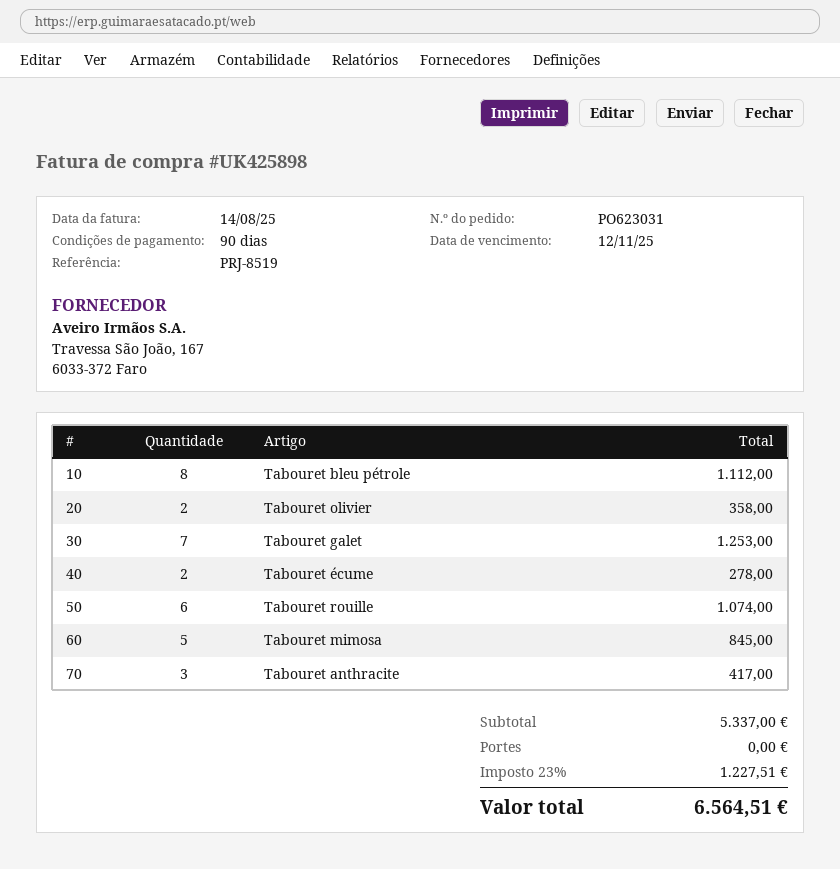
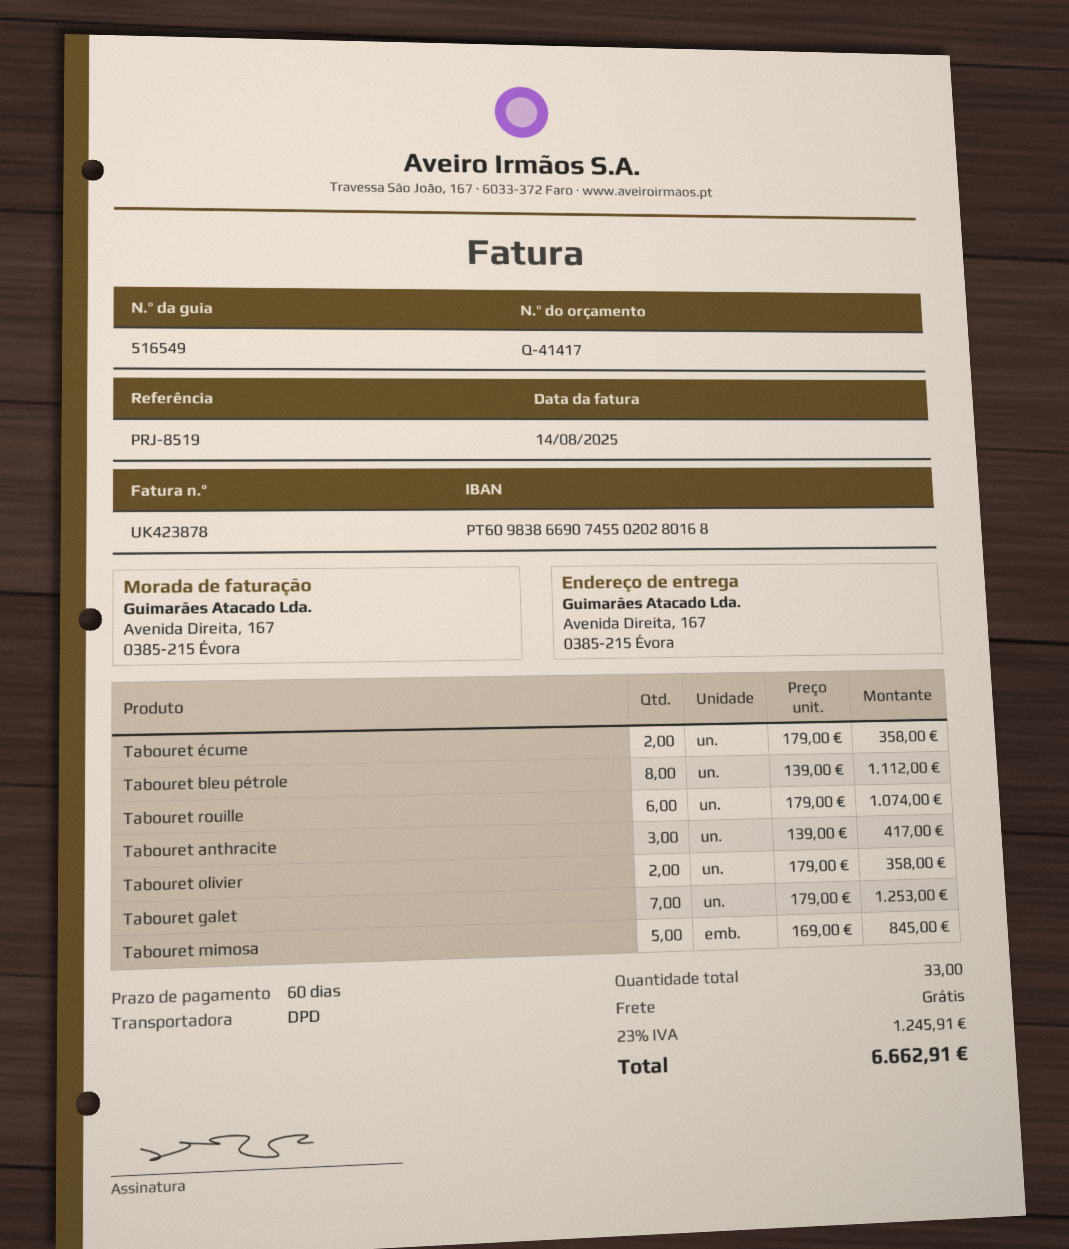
invoice number: UK425898 -> UK423878
payment terms: 90 days -> 60 days
Tabouret écume: 2 for 278.00 -> 2 for 358.00
tax: 23% = 1227.51 -> 23% = 1245.91
total: 6564.51 -> 6662.91

